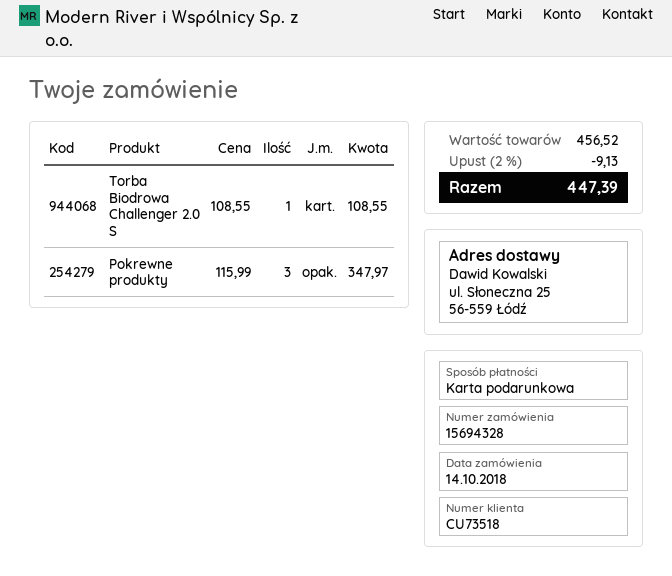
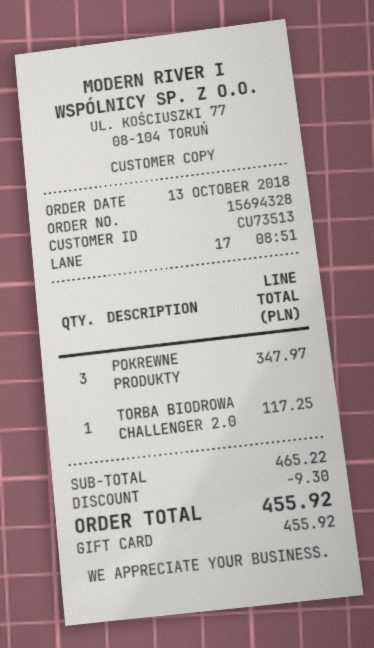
order date: 2018-10-14 -> 2018-10-13
customer number: CU73518 -> CU73513
Torba Biodrowa Challenger 2.0 S: 1 for 108.55 -> 1 for 117.25
subtotal: 456.52 -> 465.22
discount: 9.13 -> 9.30
total: 447.39 -> 455.92

